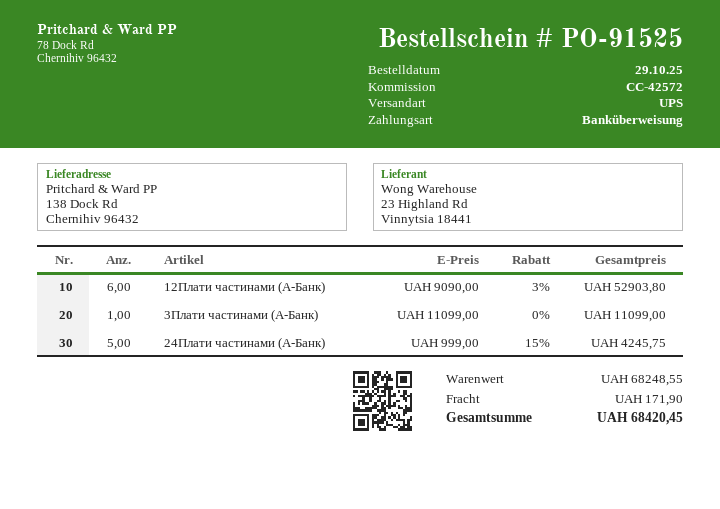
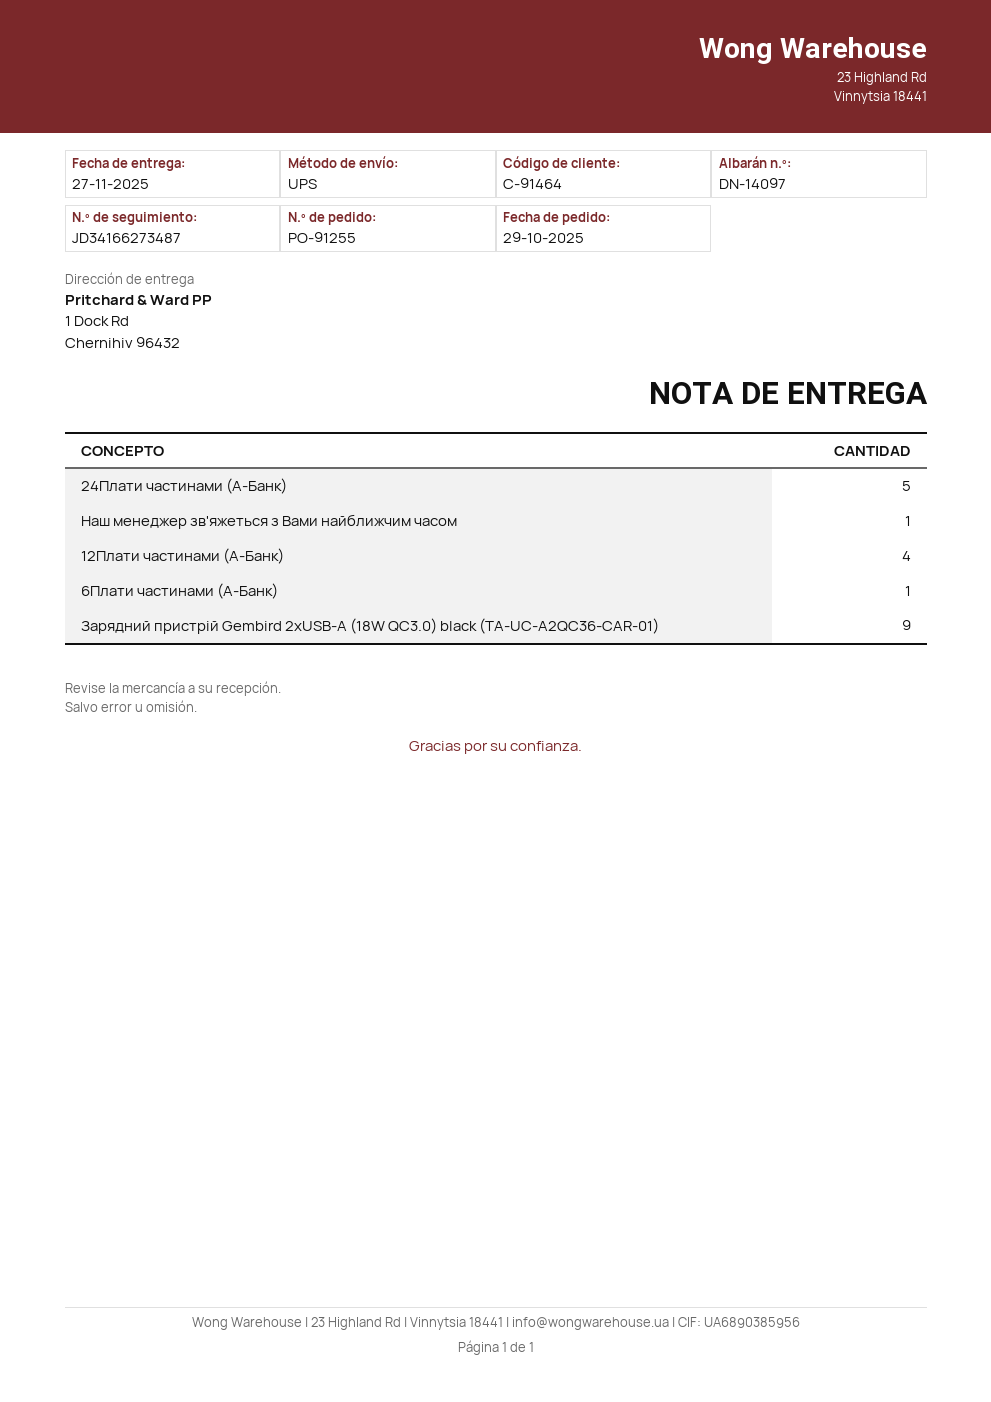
order number: PO-91525 -> PO-91255
ship to: 138 Dock Rd, Chernihiv 96432 -> 1 Dock Rd, Chernihiv 96432
12Плати частинами (А-Банк): 6 -> 4
3Плати частинами (А-Банк): 1 -> none
Наш менеджер зв'яжеться з Вами найближчим часом: none -> 1
6Плати частинами (А-Банк): none -> 1
Зарядний пристрій Gembird 2xUSB-A (18W QC3.0) black (TA-UC-A2QC36-CAR-01): none -> 9

